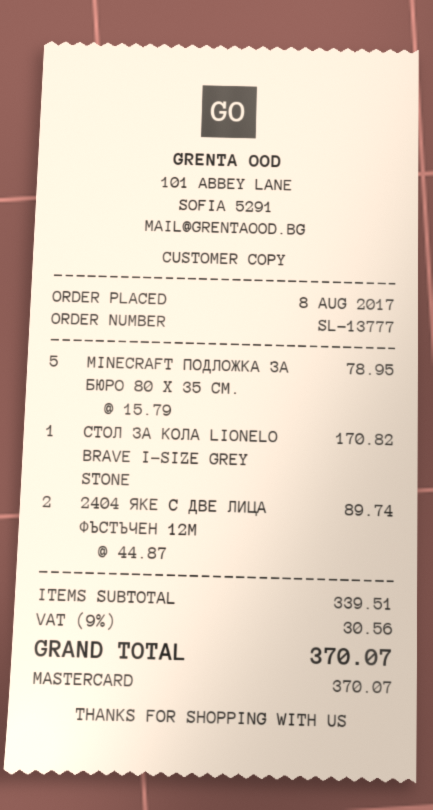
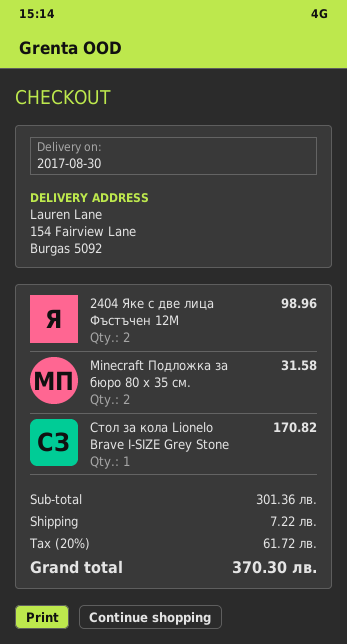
MINECRAFT ПОДЛОЖКА ЗА БЮРО 80 X 35 СМ.: 5 for 78.95 -> 2 for 31.58
2404 ЯКЕ С ДВЕ ЛИЦА ФЪСТЪЧЕН 12M: 2 for 89.74 -> 2 for 98.96
subtotal: 339.51 -> 301.36
shipping: none -> 7.22
tax: 9% = 30.56 -> 20% = 61.72
total: 370.07 -> 370.30

